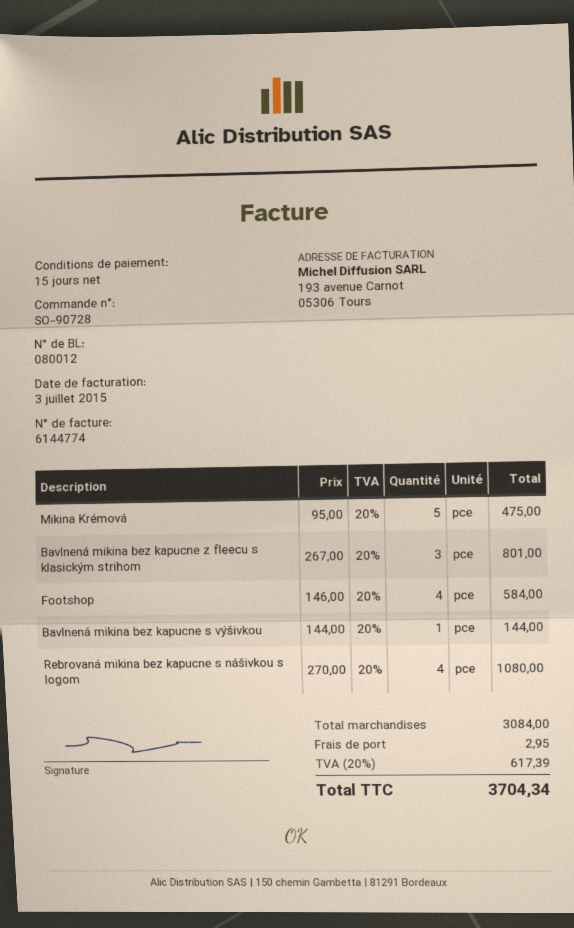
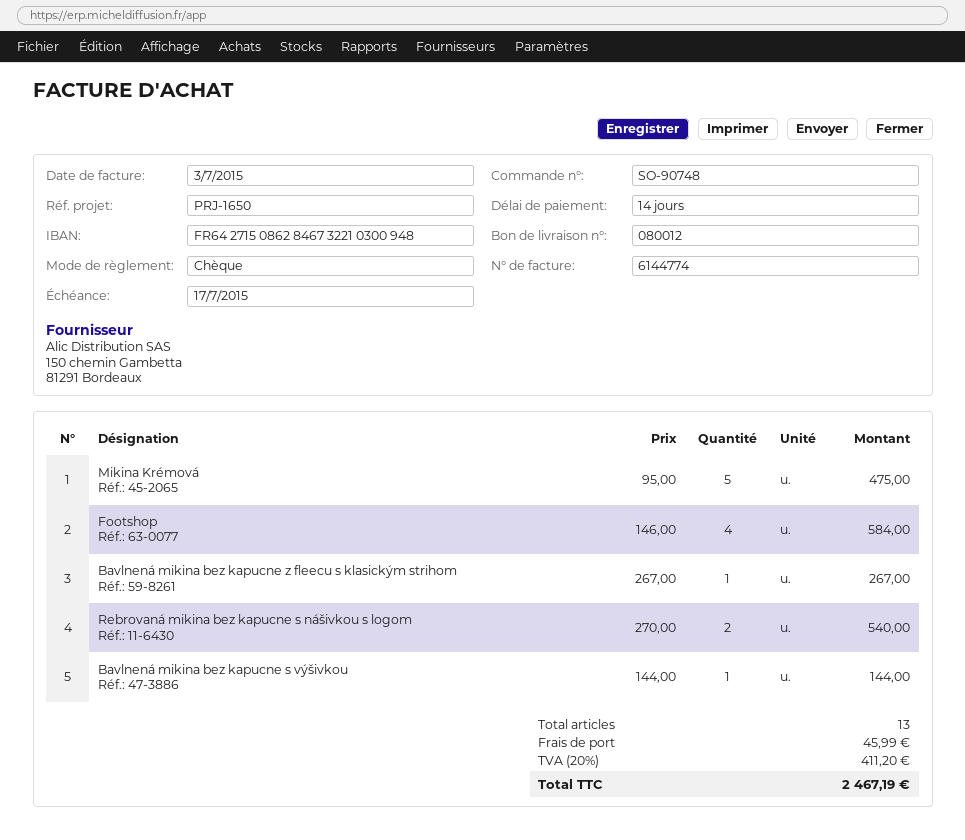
order number: SO-90728 -> SO-90748
payment terms: 15 days -> 14 days
Bavlnená mikina bez kapucne z fleecu s klasickým strihom: 3 x 267.00 = 801.00 -> 1 x 267.00 = 267.00
Rebrovaná mikina bez kapucne s nášivkou s logom: 4 x 270.00 = 1080.00 -> 2 x 270.00 = 540.00
shipping: 2.95 -> 45.99
tax: 20% = 617.39 -> 20% = 411.20
total: 3704.34 -> 2467.19

